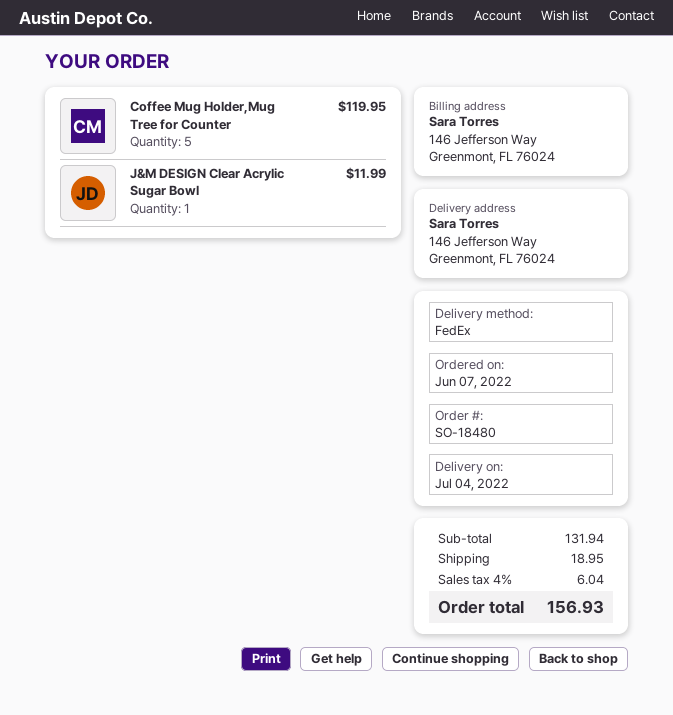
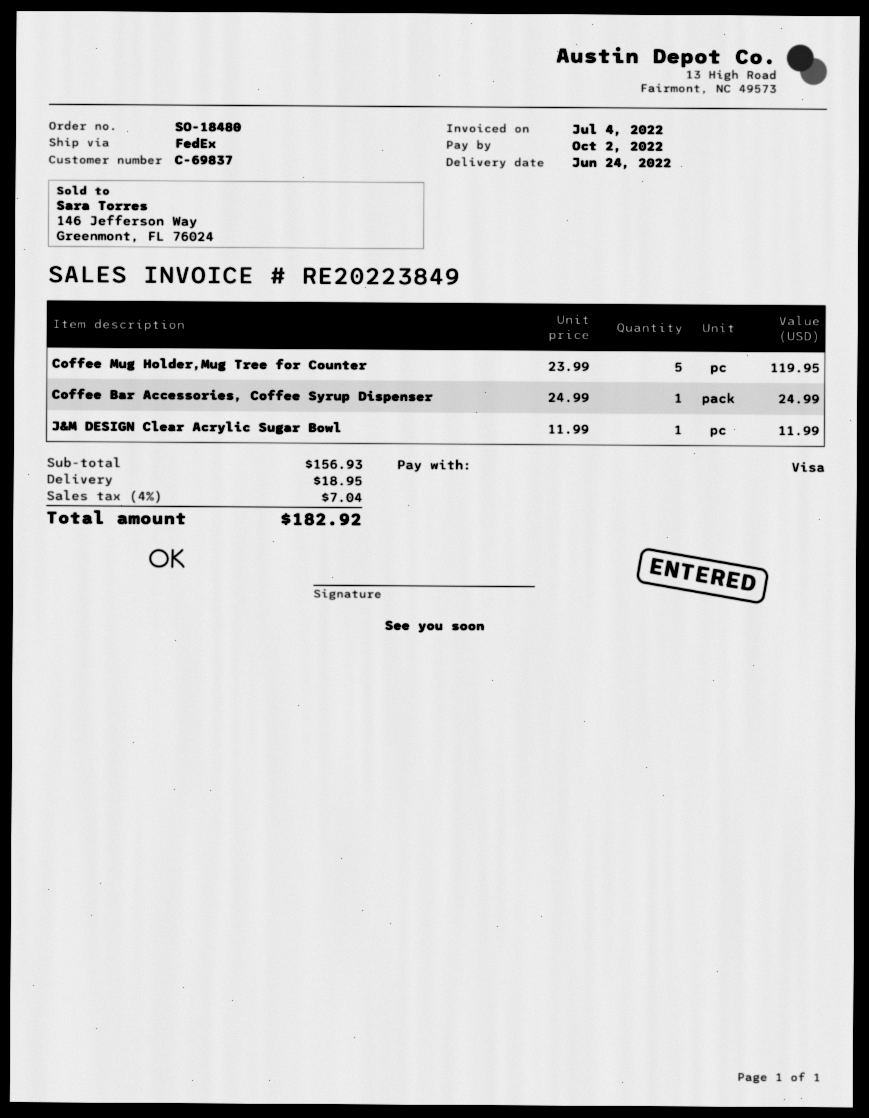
delivery date: 2022-07-04 -> 2022-06-24
Coffee Bar Accessories, Coffee Syrup Dispenser: none -> 1 for 24.99
subtotal: 131.94 -> 156.93
tax: 4% = 6.04 -> 4% = 7.04
total: 156.93 -> 182.92

